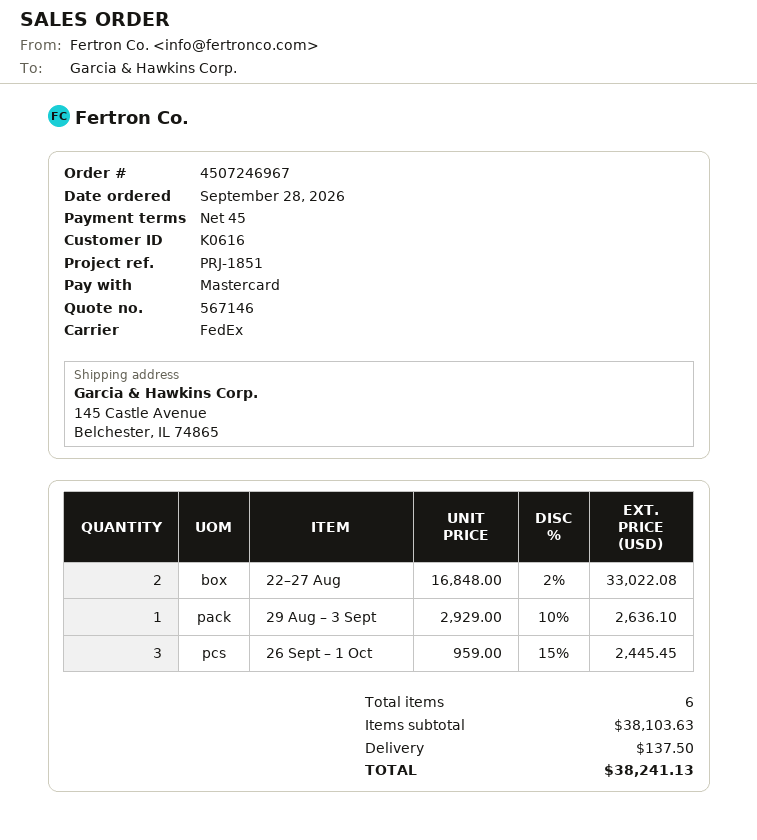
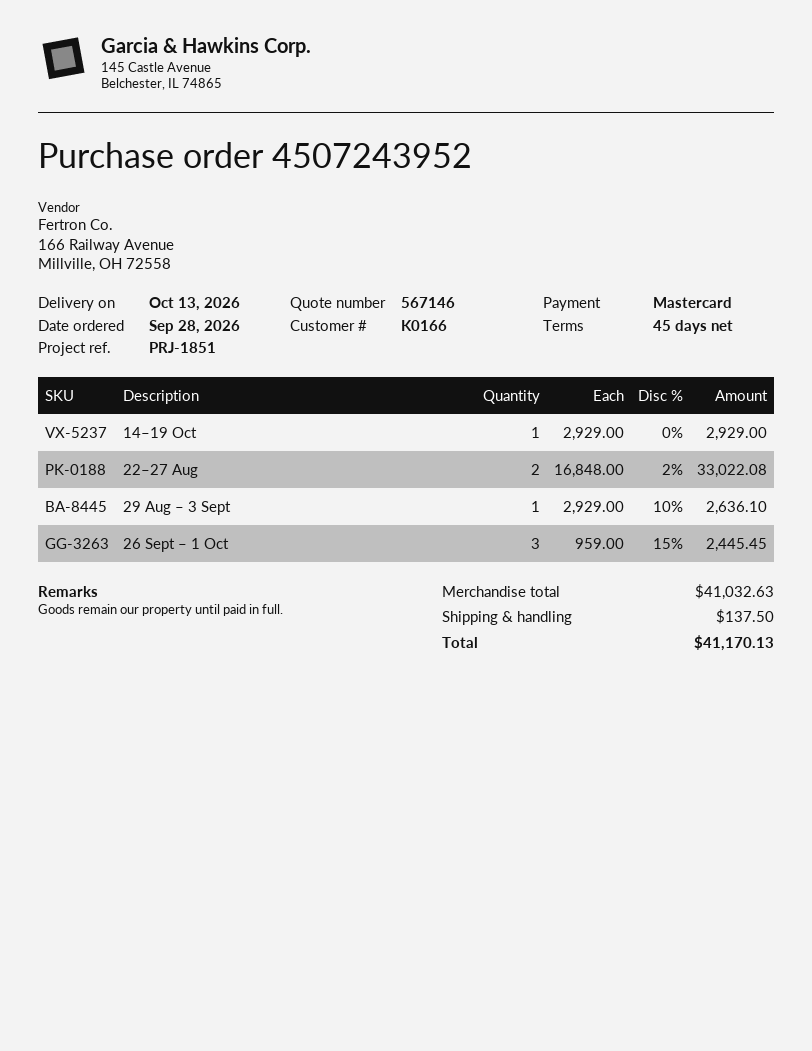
order number: 4507246967 -> 4507243952
customer number: K0616 -> K0166
14–19 Oct: none -> 1 x 2929.00 = 2929.00
subtotal: 38103.63 -> 41032.63
total: 38241.13 -> 41170.13

